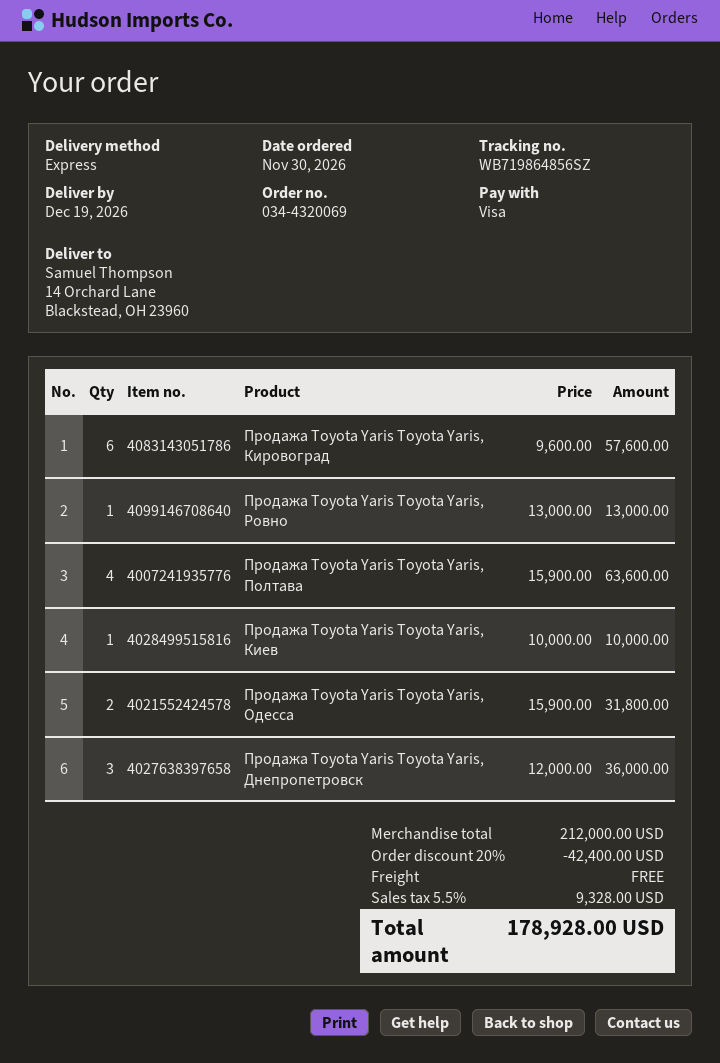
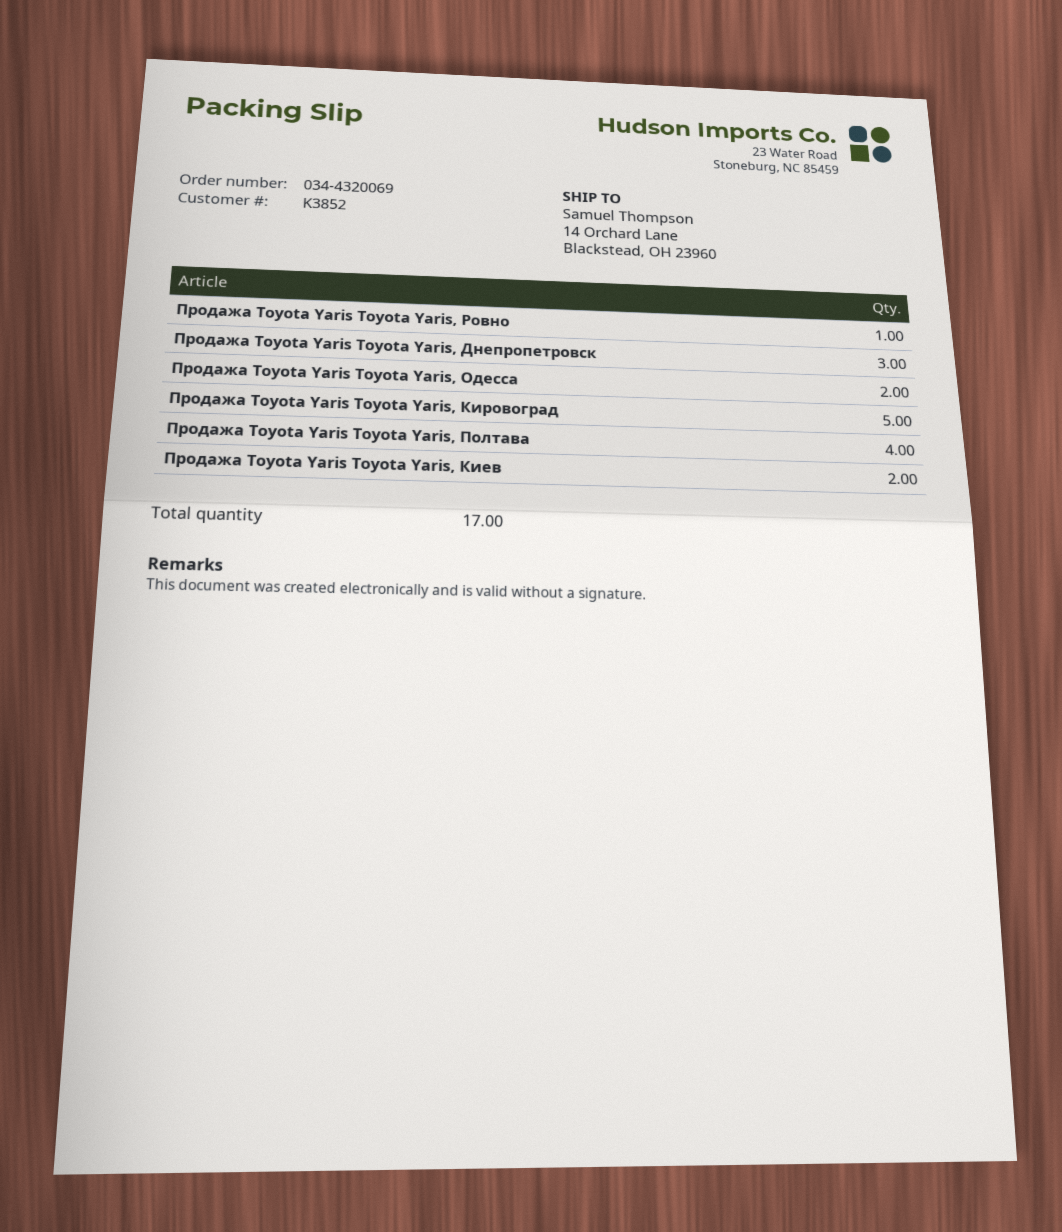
Продажа Toyota Yaris Toyota Yaris, Кировоград: 6 -> 5
Продажа Toyota Yaris Toyota Yaris, Киев: 1 -> 2

